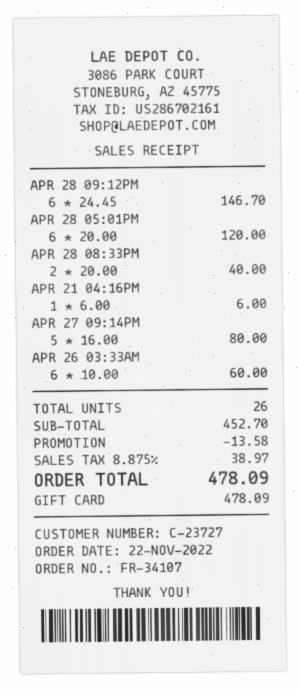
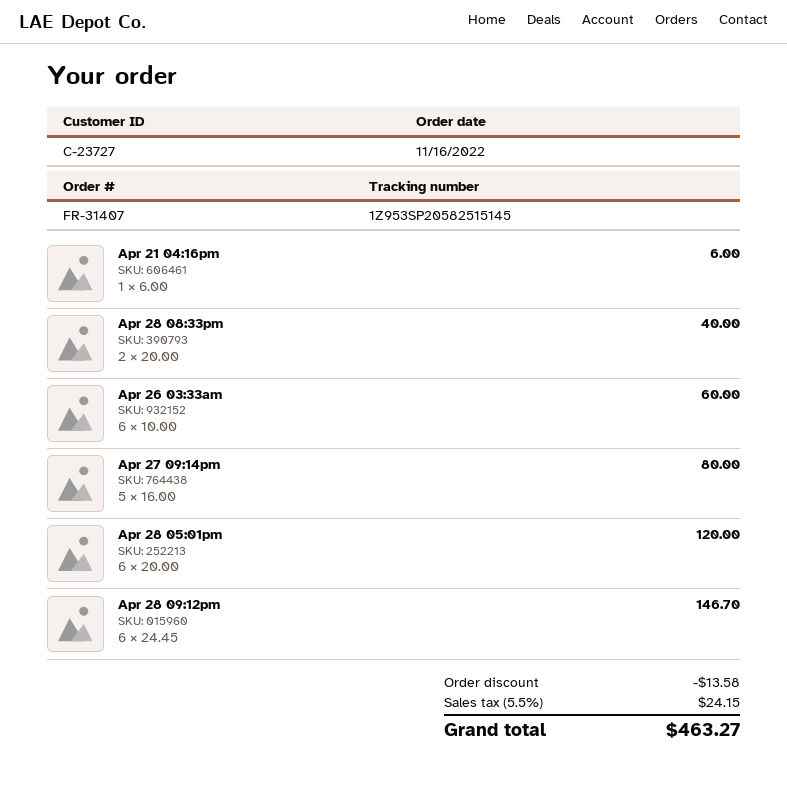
order number: FR-34107 -> FR-31407
order date: 2022-11-22 -> 2022-11-16
tax: 8.875% = 38.97 -> 5.5% = 24.15
total: 478.09 -> 463.27

